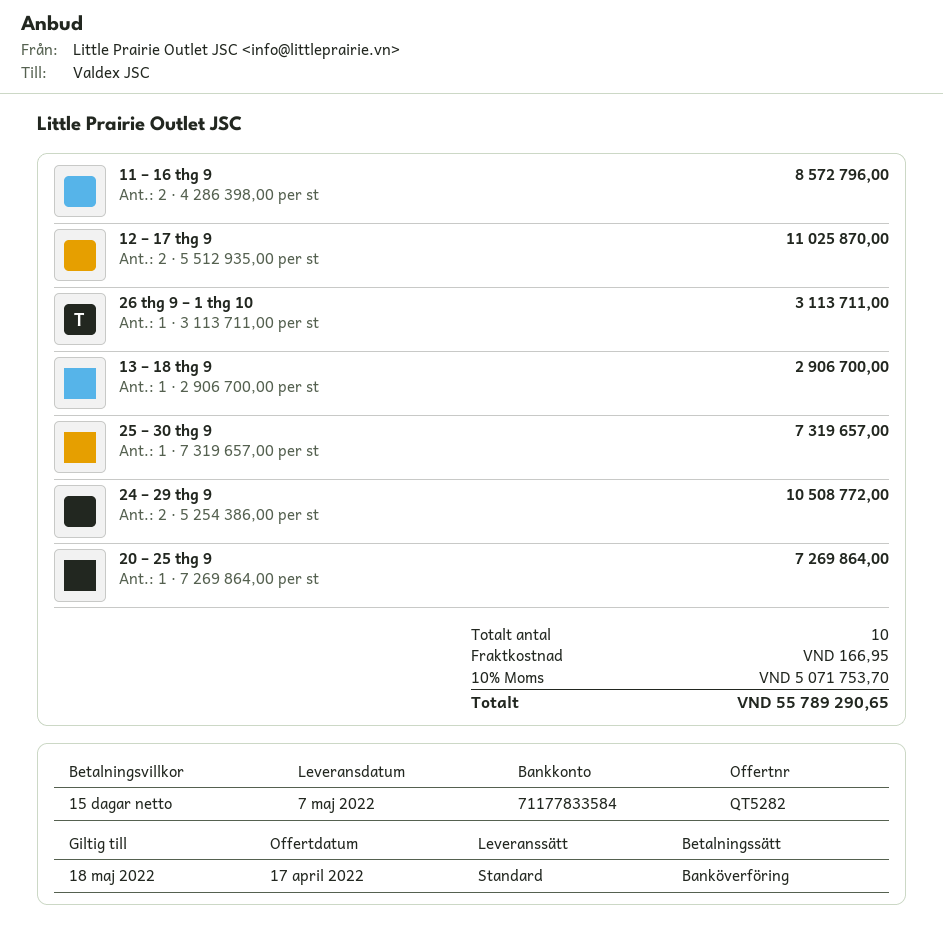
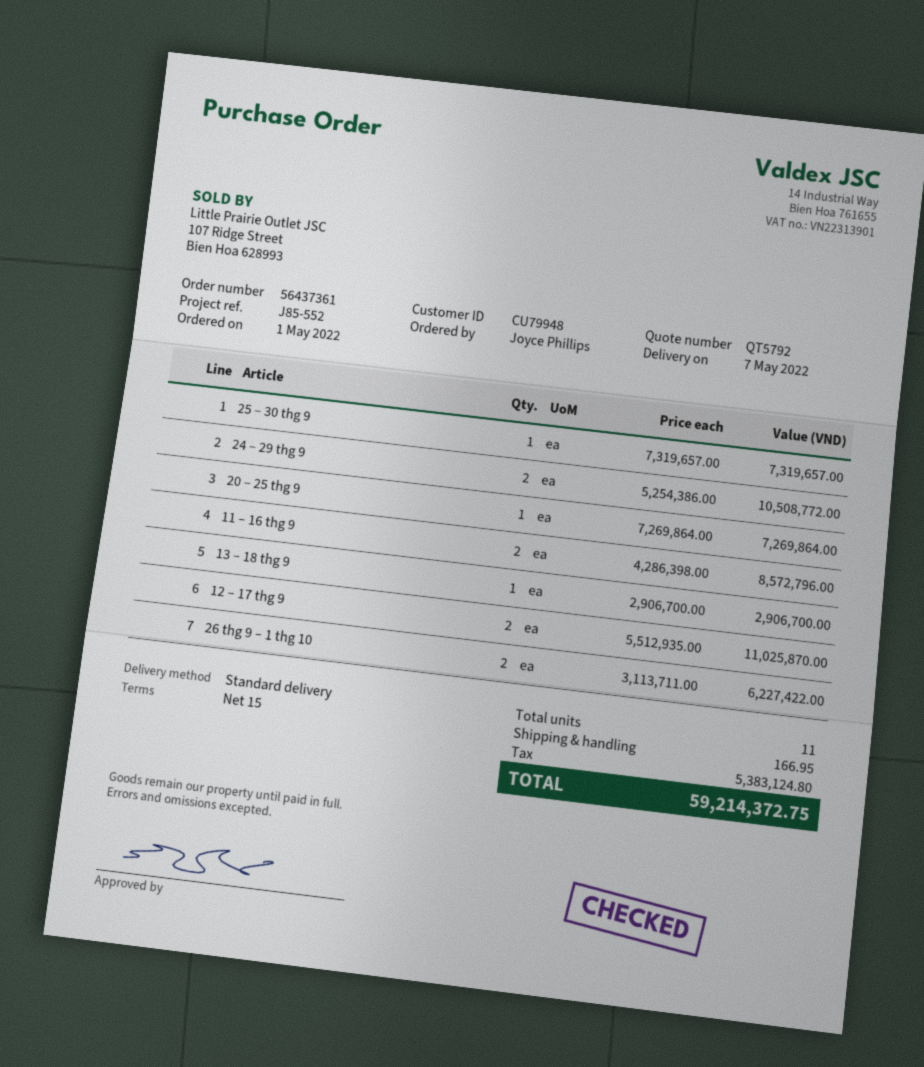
quote number: QT5282 -> QT5792
26 thg 9 – 1 thg 10: 1 x 3113711.00 = 3113711.00 -> 2 x 3113711.00 = 6227422.00
total quantity: 10 -> 11
tax: 5071753.70 -> 5383124.80
total: 55789290.65 -> 59214372.75

